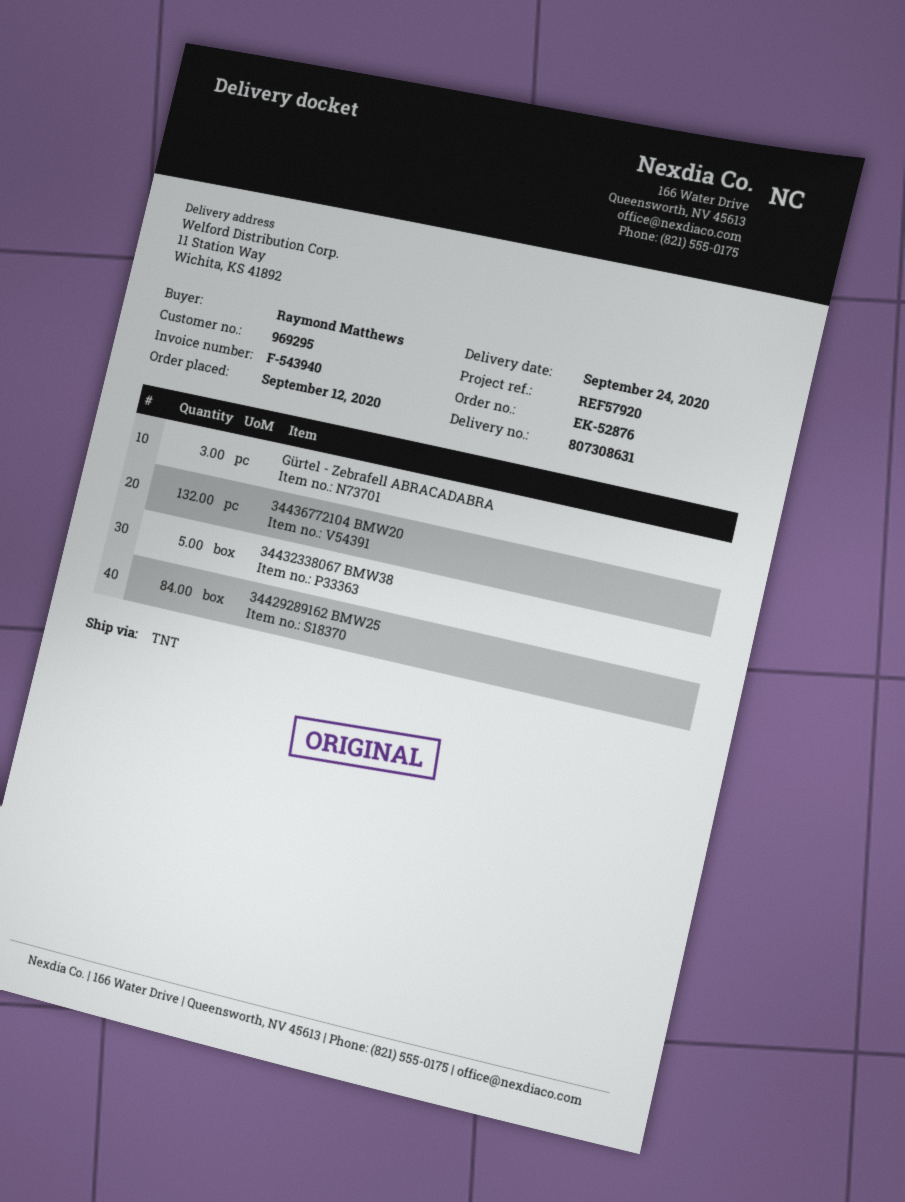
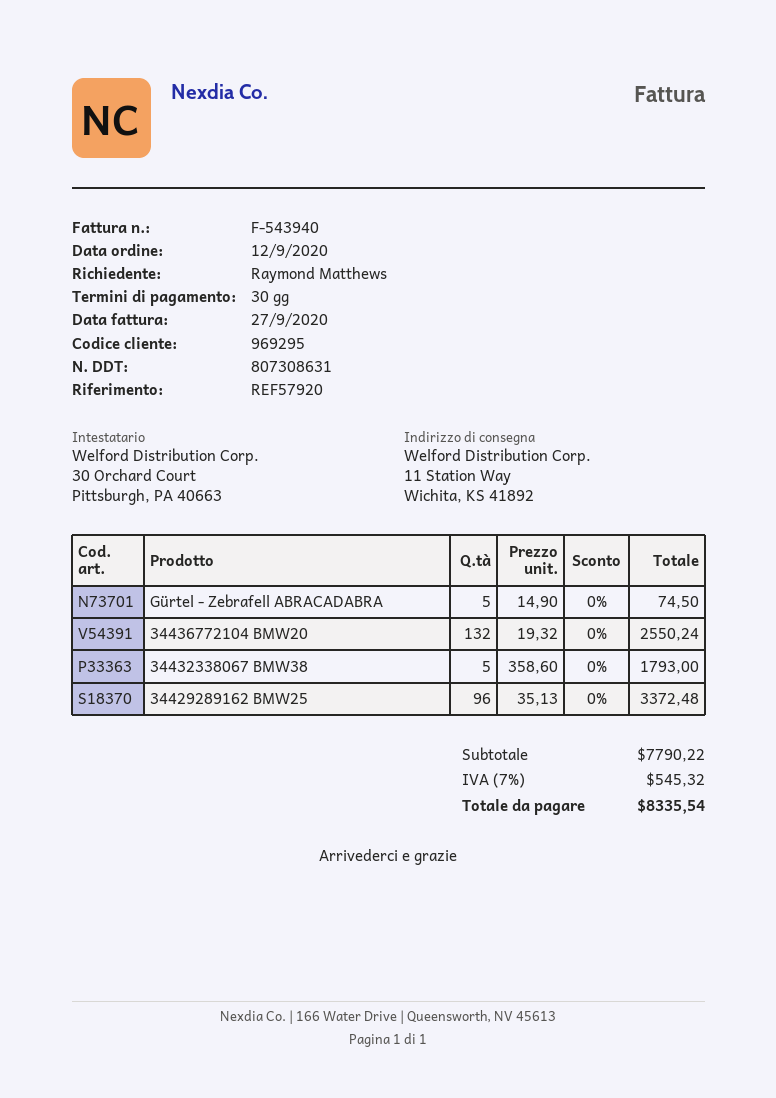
Gürtel - Zebrafell ABRACADABRA: 3 -> 5
34429289162 BMW25: 84 -> 96

